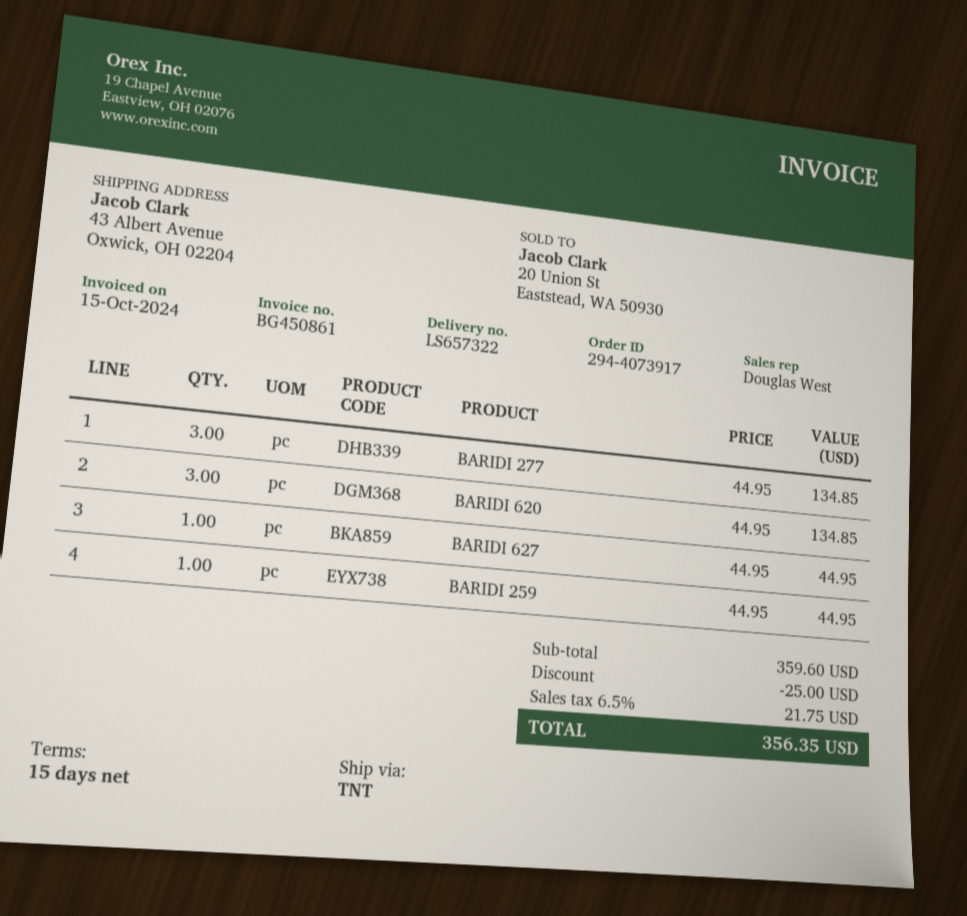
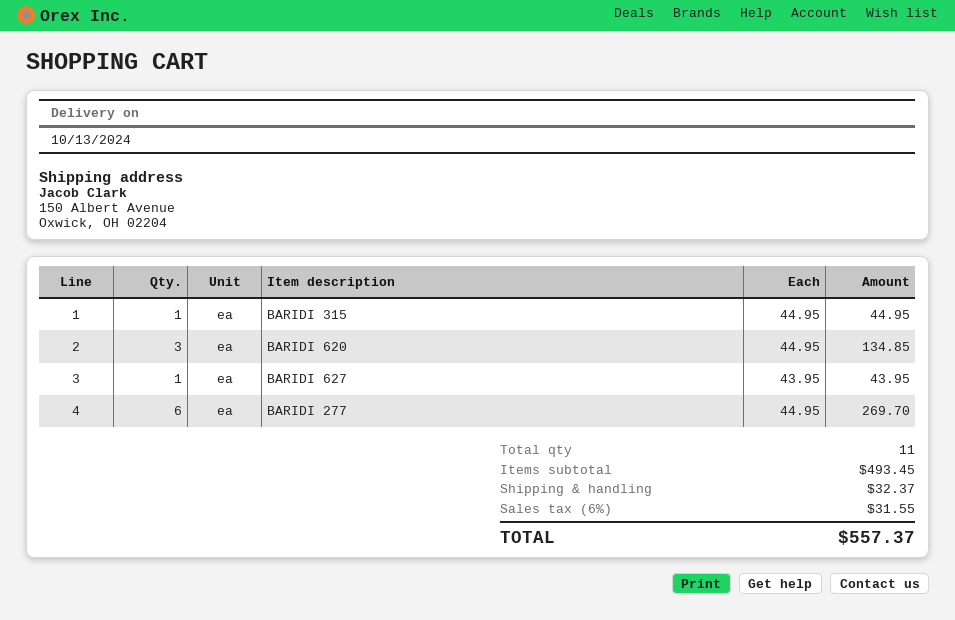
ship to: 43 Albert Avenue, Oxwick, OH 02204 -> 150 Albert Avenue, Oxwick, OH 02204
BARIDI 277: 3 x 44.95 = 134.85 -> 6 x 44.95 = 269.70
BARIDI 627: 1 x 44.95 = 44.95 -> 1 x 43.95 = 43.95
BARIDI 259: 1 x 44.95 = 44.95 -> none
BARIDI 315: none -> 1 x 44.95 = 44.95
subtotal: 359.60 -> 493.45
discount: 25.00 -> none
shipping: none -> 32.37
tax: 6.5% = 21.75 -> 6% = 31.55
total: 356.35 -> 557.37

